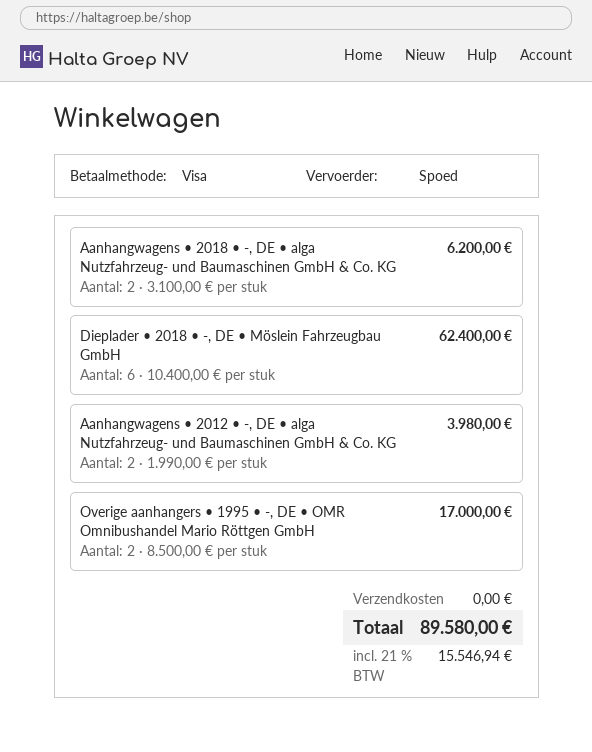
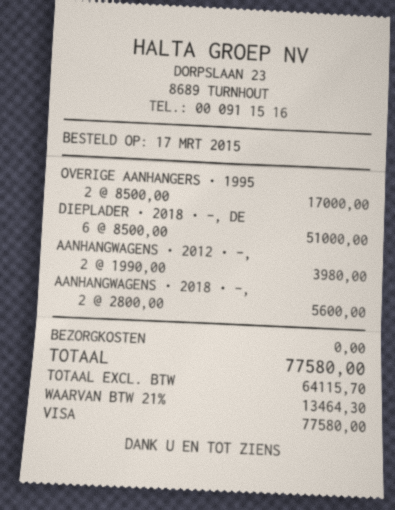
Aanhangwagens • 2018 • -, DE • alga Nutzfahrzeug- und Baumaschinen GmbH & Co. KG: 2 x 3100.00 = 6200.00 -> 2 x 2800.00 = 5600.00
Dieplader • 2018 • -, DE • Möslein Fahrzeugbau GmbH: 6 x 10400.00 = 62400.00 -> 6 x 8500.00 = 51000.00
tax: 21% = 15546.94 -> 21% = 13464.30
total: 89580.00 -> 77580.00

